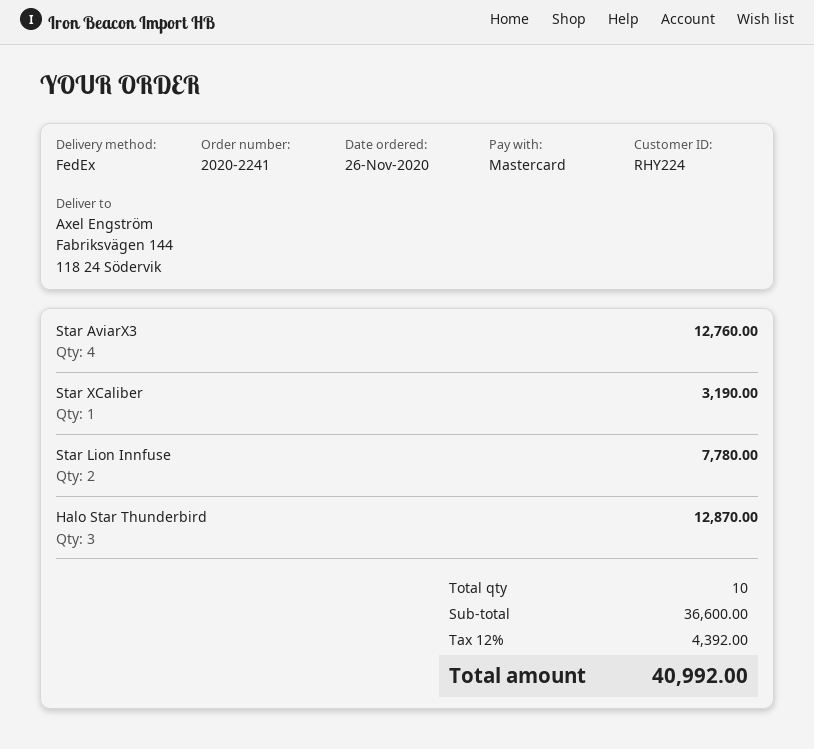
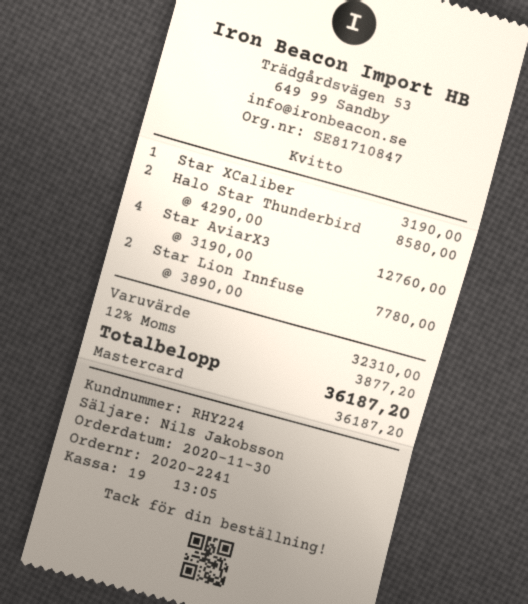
order date: 2020-11-26 -> 2020-11-30
Halo Star Thunderbird: 3 for 12870.00 -> 2 for 8580.00
subtotal: 36600.00 -> 32310.00
tax: 12% = 4392.00 -> 12% = 3877.20
total: 40992.00 -> 36187.20

